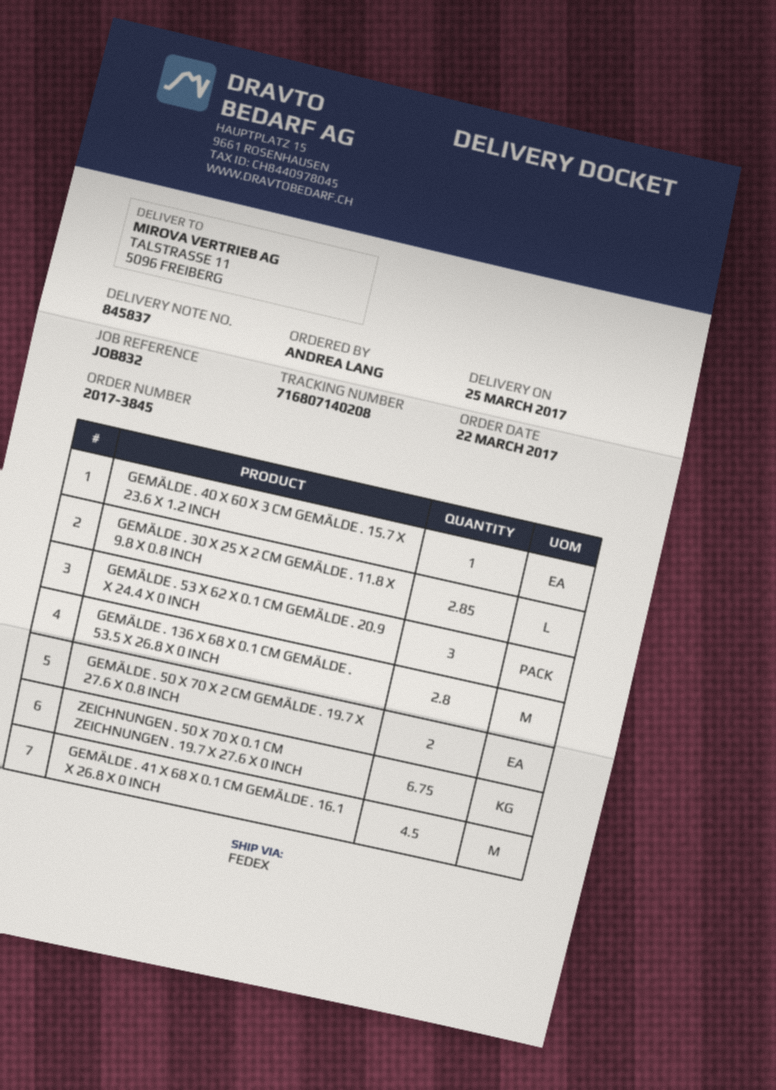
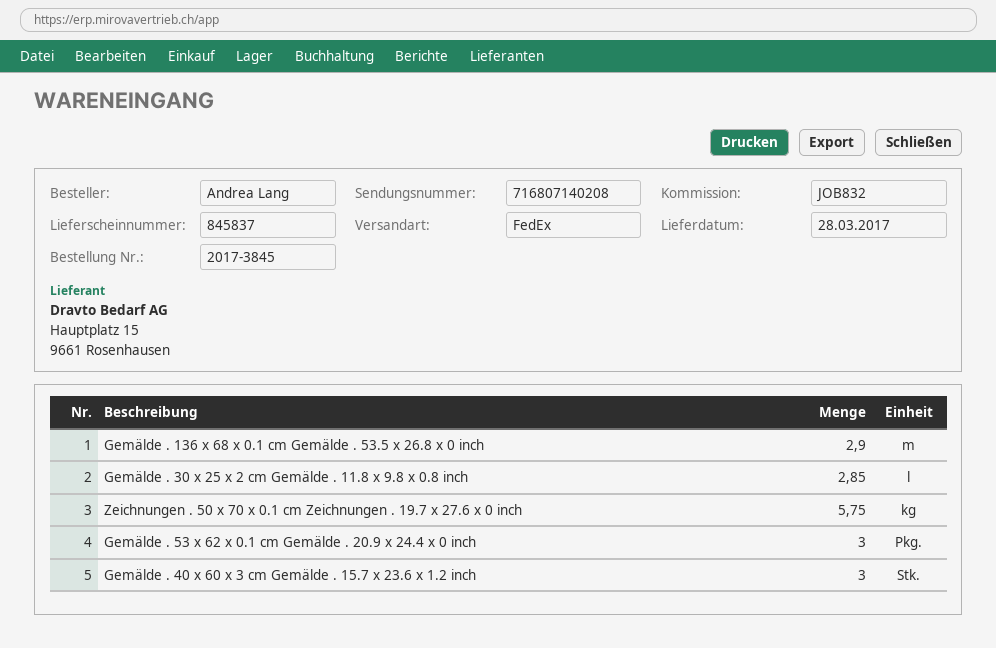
delivery date: 2017-03-25 -> 2017-03-28
GEMÄLDE . 40 X 60 X 3 CM GEMÄLDE . 15.7 X 23.6 X 1.2 INCH: 1 -> 3
GEMÄLDE . 136 X 68 X 0.1 CM GEMÄLDE . 53.5 X 26.8 X 0 INCH: 2.8 -> 2.9
GEMÄLDE . 50 X 70 X 2 CM GEMÄLDE . 19.7 X 27.6 X 0.8 INCH: 2 -> none
ZEICHNUNGEN . 50 X 70 X 0.1 CM ZEICHNUNGEN . 19.7 X 27.6 X 0 INCH: 6.75 -> 5.75
GEMÄLDE . 41 X 68 X 0.1 CM GEMÄLDE . 16.1 X 26.8 X 0 INCH: 4.5 -> none

